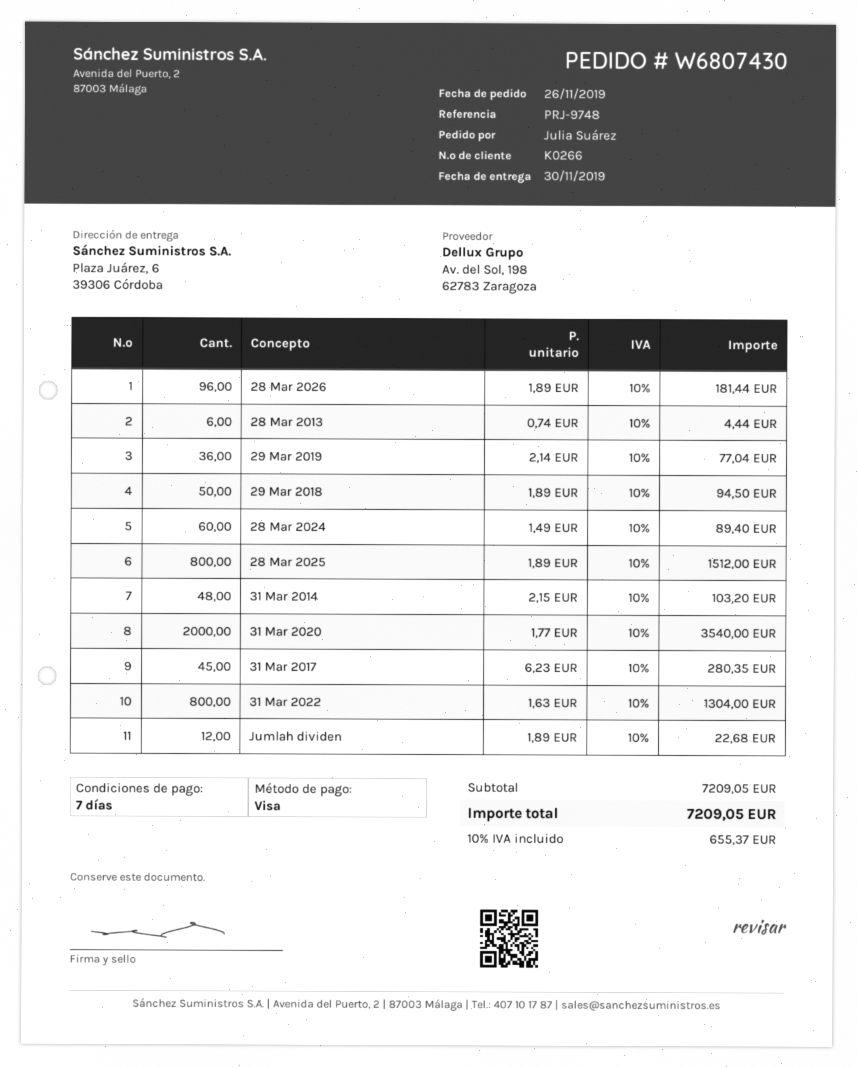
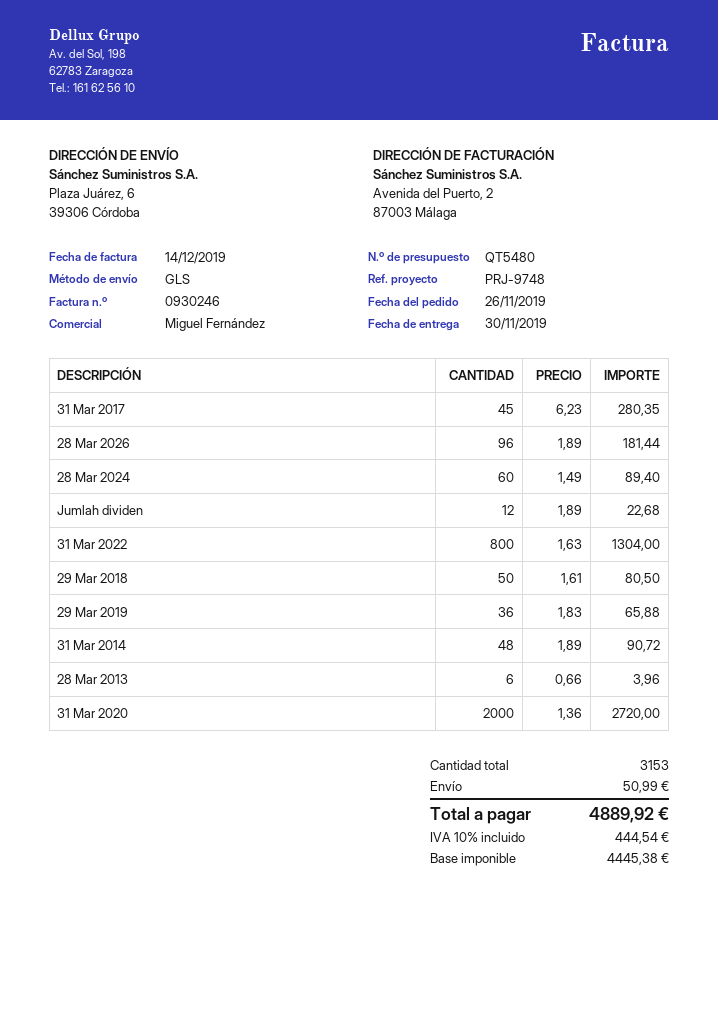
28 Mar 2013: 6 x 0.74 = 4.44 -> 6 x 0.66 = 3.96
29 Mar 2019: 36 x 2.14 = 77.04 -> 36 x 1.83 = 65.88
29 Mar 2018: 50 x 1.89 = 94.50 -> 50 x 1.61 = 80.50
28 Mar 2025: 800 x 1.89 = 1512.00 -> none
31 Mar 2014: 48 x 2.15 = 103.20 -> 48 x 1.89 = 90.72
31 Mar 2020: 2000 x 1.77 = 3540.00 -> 2000 x 1.36 = 2720.00
shipping: none -> 50.99
tax: 10% = 655.37 -> 10% = 444.54
total: 7209.05 -> 4889.92

